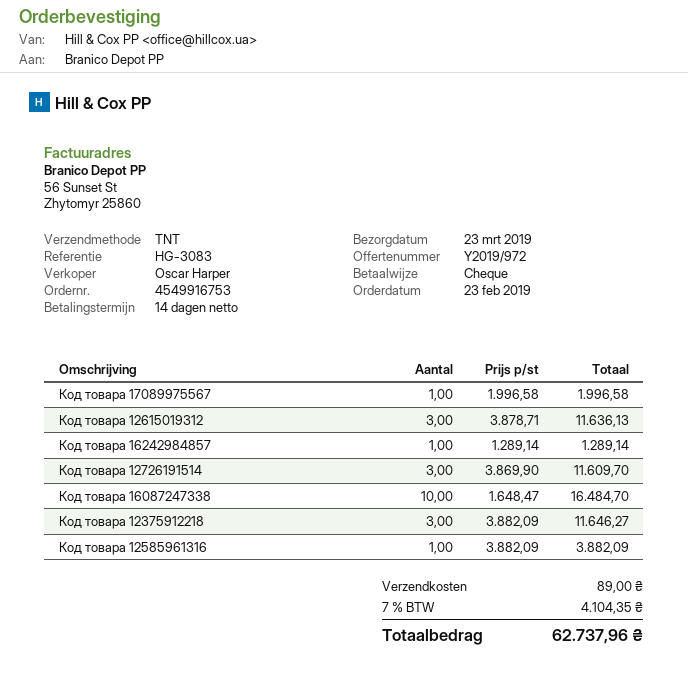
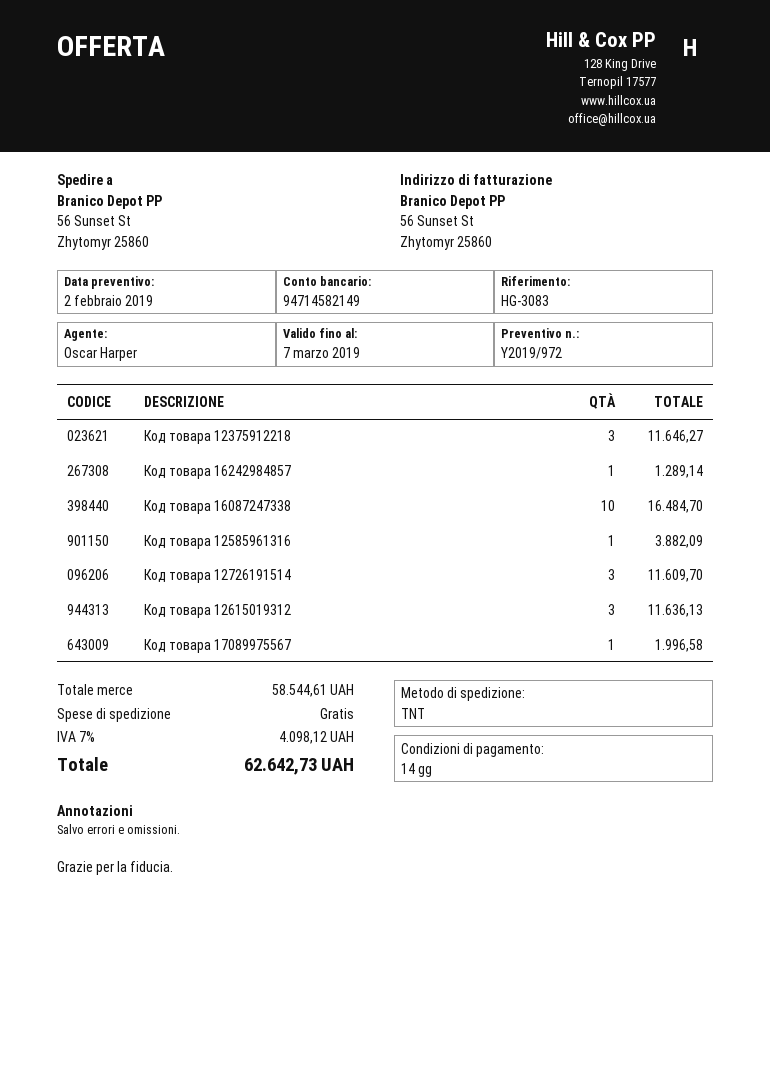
shipping: 89.00 -> 0.00
tax: 7% = 4104.35 -> 7% = 4098.12
total: 62737.96 -> 62642.73

